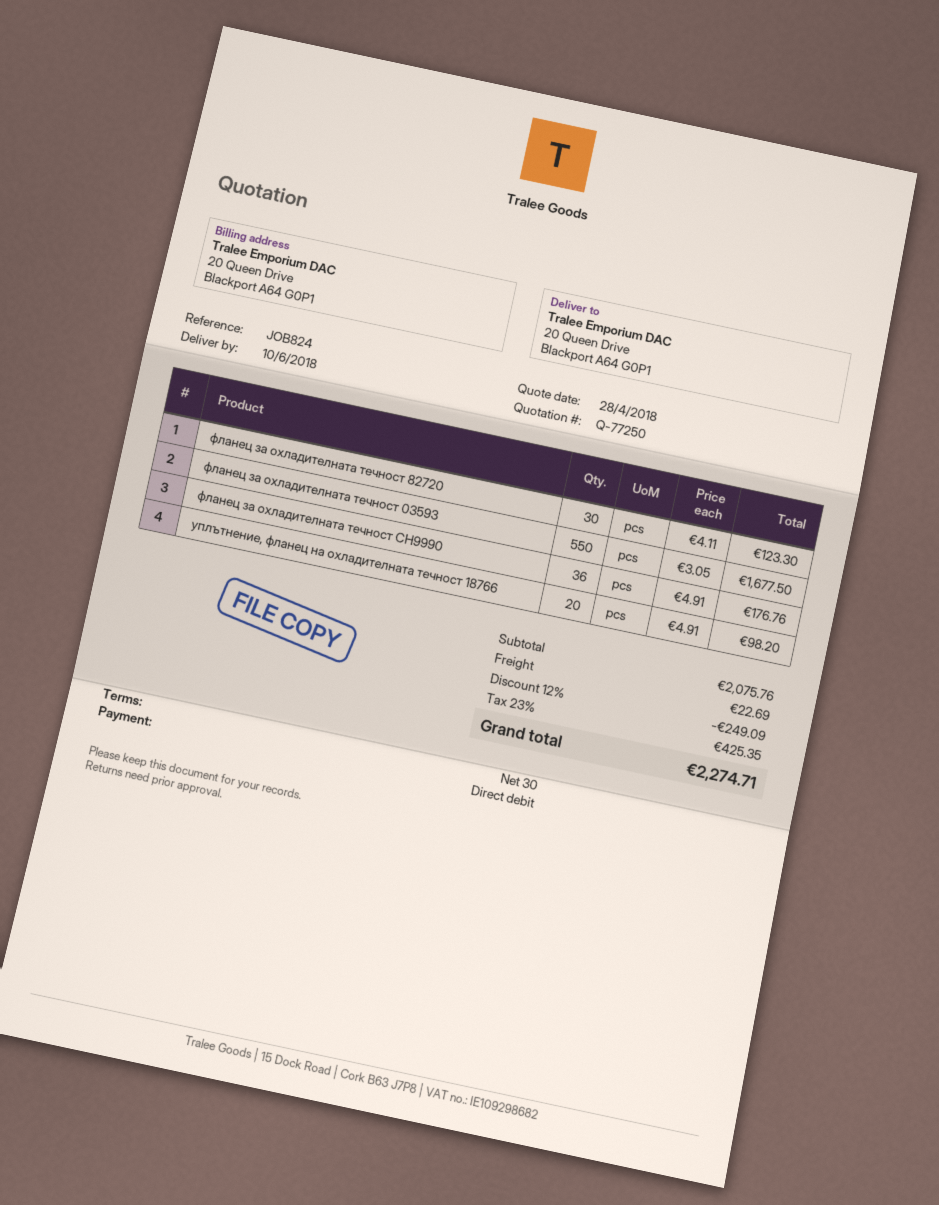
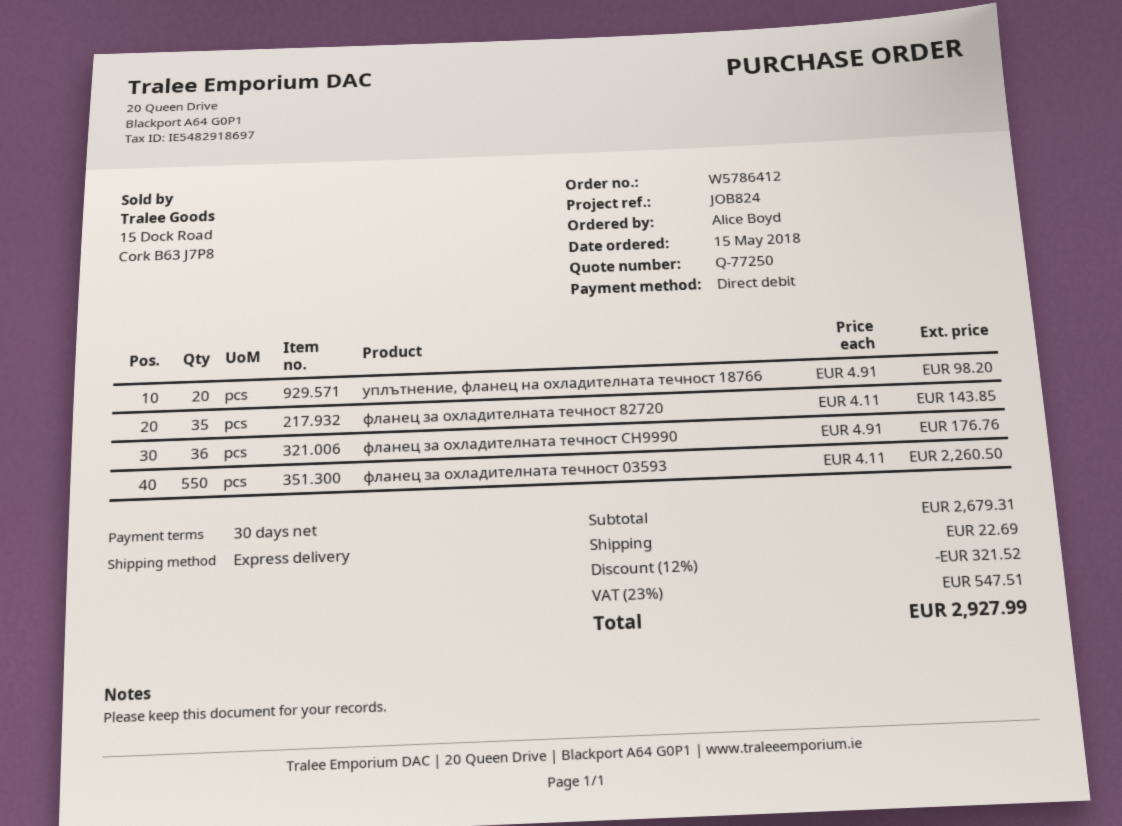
фланец за охладителната течност 82720: 30 x 4.11 = 123.30 -> 35 x 4.11 = 143.85
фланец за охладителната течност 03593: 550 x 3.05 = 1677.50 -> 550 x 4.11 = 2260.50
subtotal: 2075.76 -> 2679.31
discount: 12% = 249.09 -> 12% = 321.52
tax: 23% = 425.35 -> 23% = 547.51
total: 2274.71 -> 2927.99

